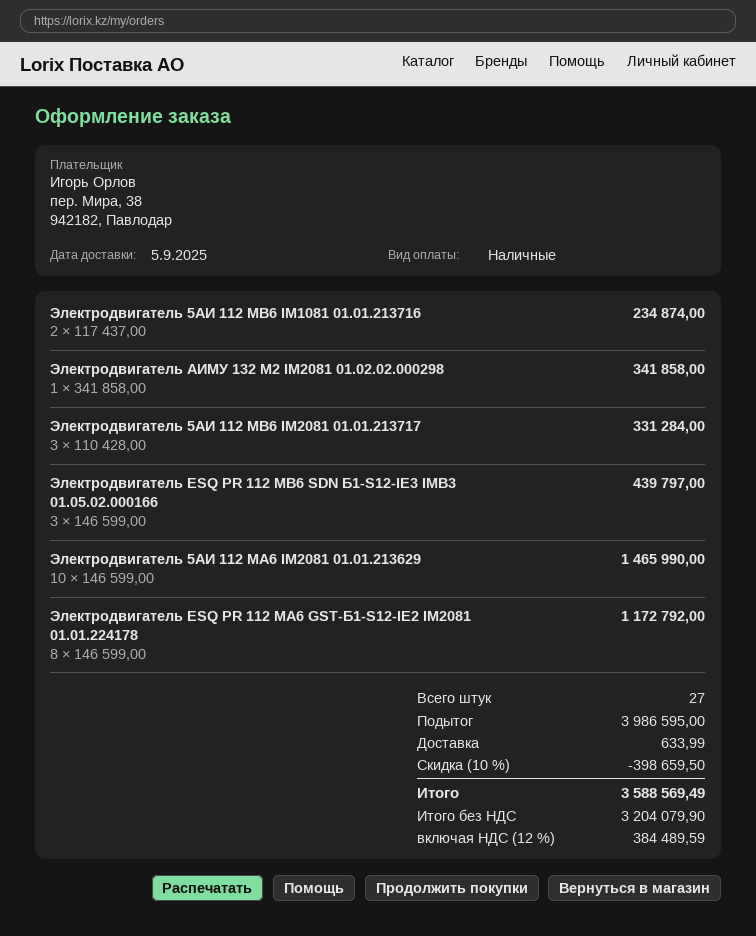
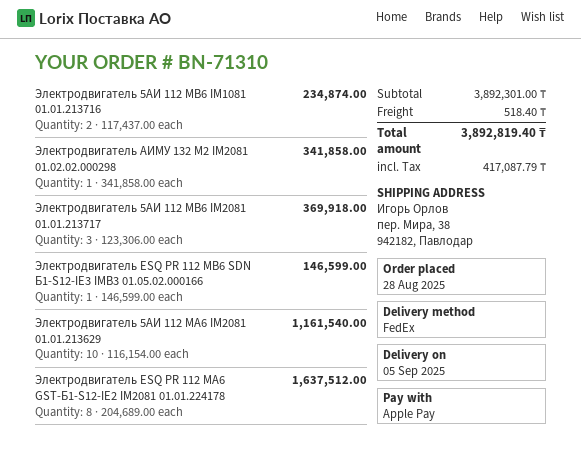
payment method: cash -> Apple Pay
Электродвигатель 5АИ 112 МВ6 IM2081 01.01.213717: 3 x 110428.00 = 331284.00 -> 3 x 123306.00 = 369918.00
Электродвигатель ESQ PR 112 MB6 SDN Б1-S12-IE3 IMB3 01.05.02.000166: 3 x 146599.00 = 439797.00 -> 1 x 146599.00 = 146599.00
Электродвигатель 5АИ 112 МА6 IM2081 01.01.213629: 10 x 146599.00 = 1465990.00 -> 10 x 116154.00 = 1161540.00
Электродвигатель ESQ PR 112 MА6 GST-Б1-S12-IE2 IM2081 01.01.224178: 8 x 146599.00 = 1172792.00 -> 8 x 204689.00 = 1637512.00
subtotal: 3986595.00 -> 3892301.00
discount: 10% = 398659.50 -> none
shipping: 633.99 -> 518.40
tax: 384489.59 -> 417087.79
total: 3588569.49 -> 3892819.40

